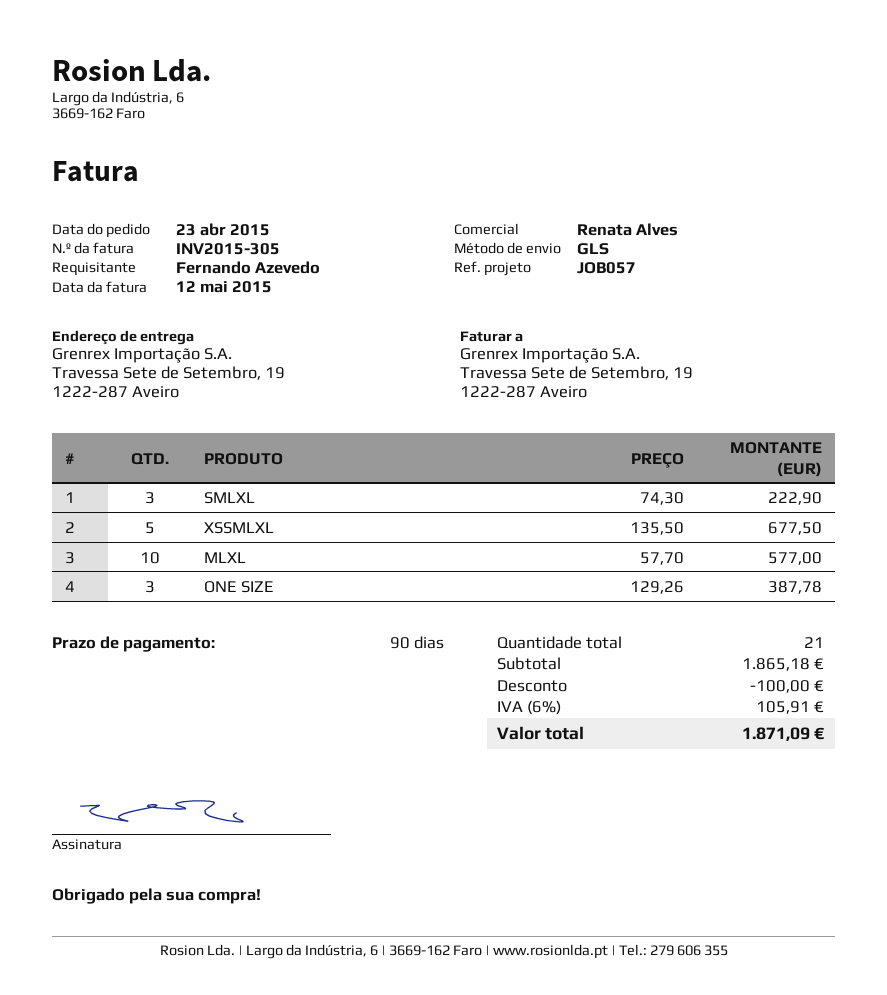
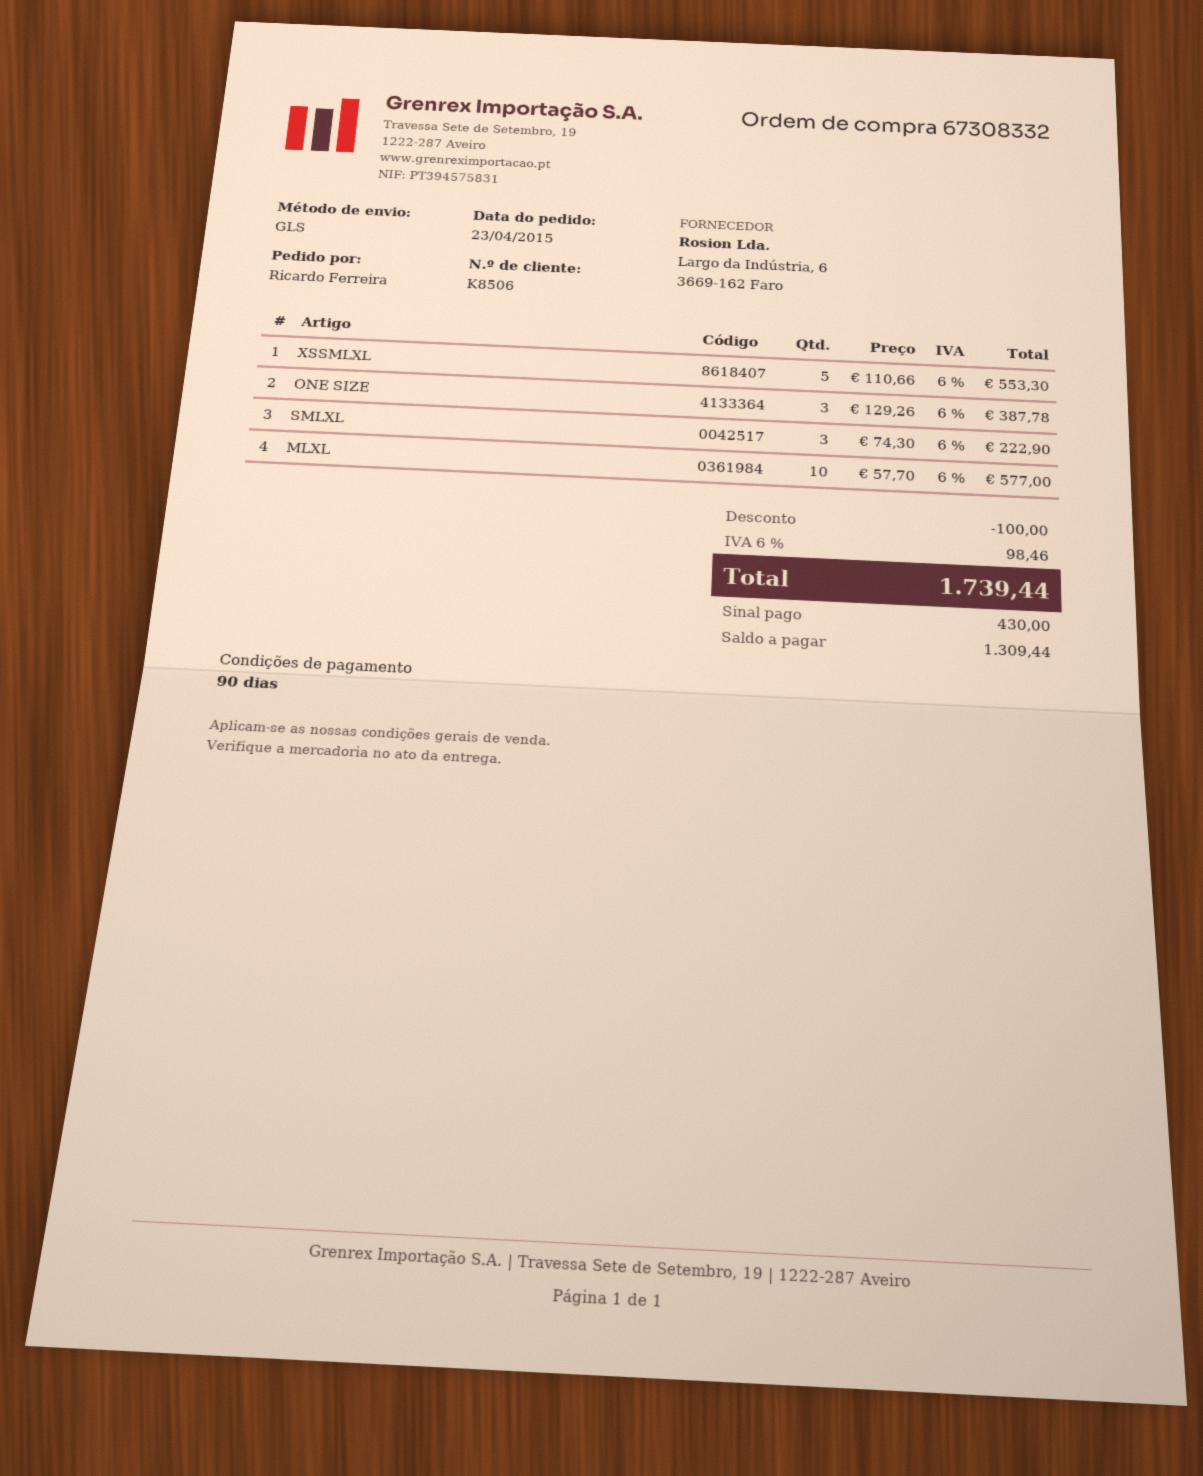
ordered by: Fernando Azevedo -> Ricardo Ferreira
XSSMLXL: 5 x 135.50 = 677.50 -> 5 x 110.66 = 553.30
tax: 6% = 105.91 -> 6% = 98.46
total: 1871.09 -> 1739.44

